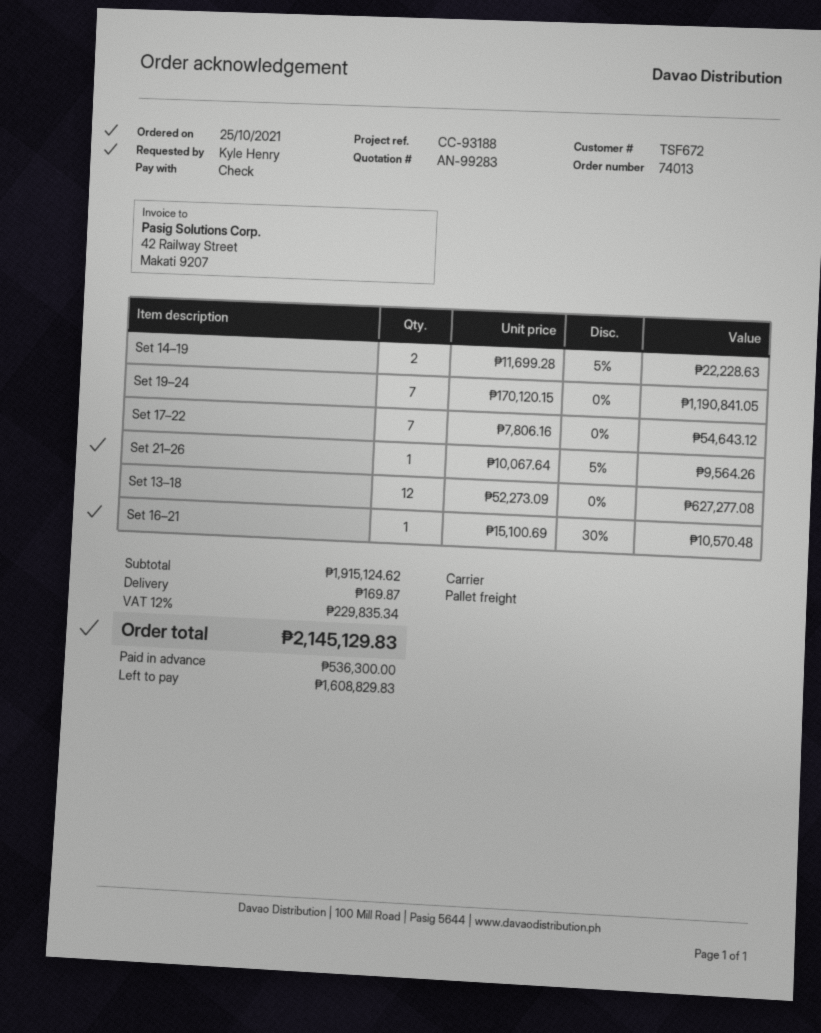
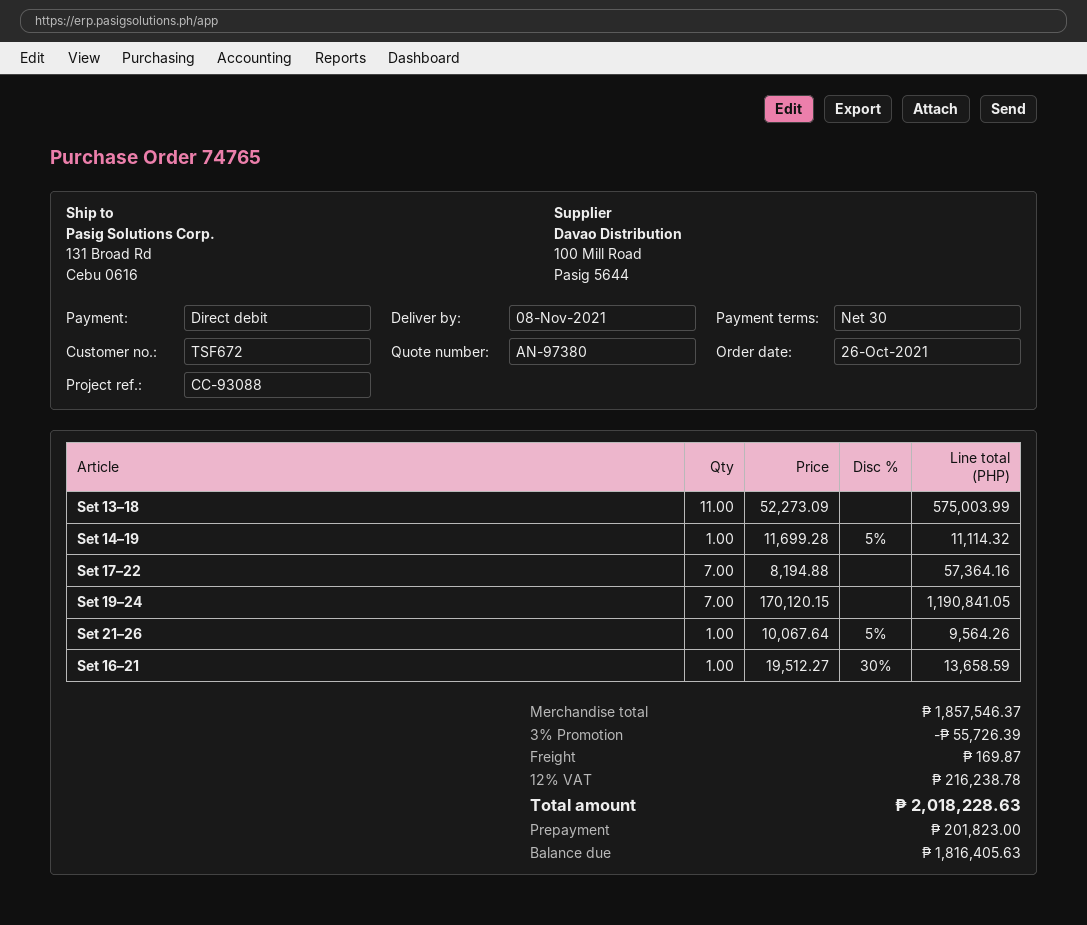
quote number: AN-99283 -> AN-97380
order number: 74013 -> 74765
order date: 2021-10-25 -> 2021-10-26
reference: CC-93188 -> CC-93088
payment method: cheque -> direct debit
Set 14–19: 2 x 11699.28 - 5% = 22228.63 -> 1 x 11699.28 - 5% = 11114.32
Set 17–22: 7 x 7806.16 = 54643.12 -> 7 x 8194.88 = 57364.16
Set 13–18: 12 x 52273.09 = 627277.08 -> 11 x 52273.09 = 575003.99
Set 16–21: 1 x 15100.69 - 30% = 10570.48 -> 1 x 19512.27 - 30% = 13658.59
subtotal: 1915124.62 -> 1857546.37
discount: none -> 3% = 55726.39
tax: 12% = 229835.34 -> 12% = 216238.78
total: 2145129.83 -> 2018228.63
deposit: 536300.00 -> 201823.00
balance: 1608829.83 -> 1816405.63

